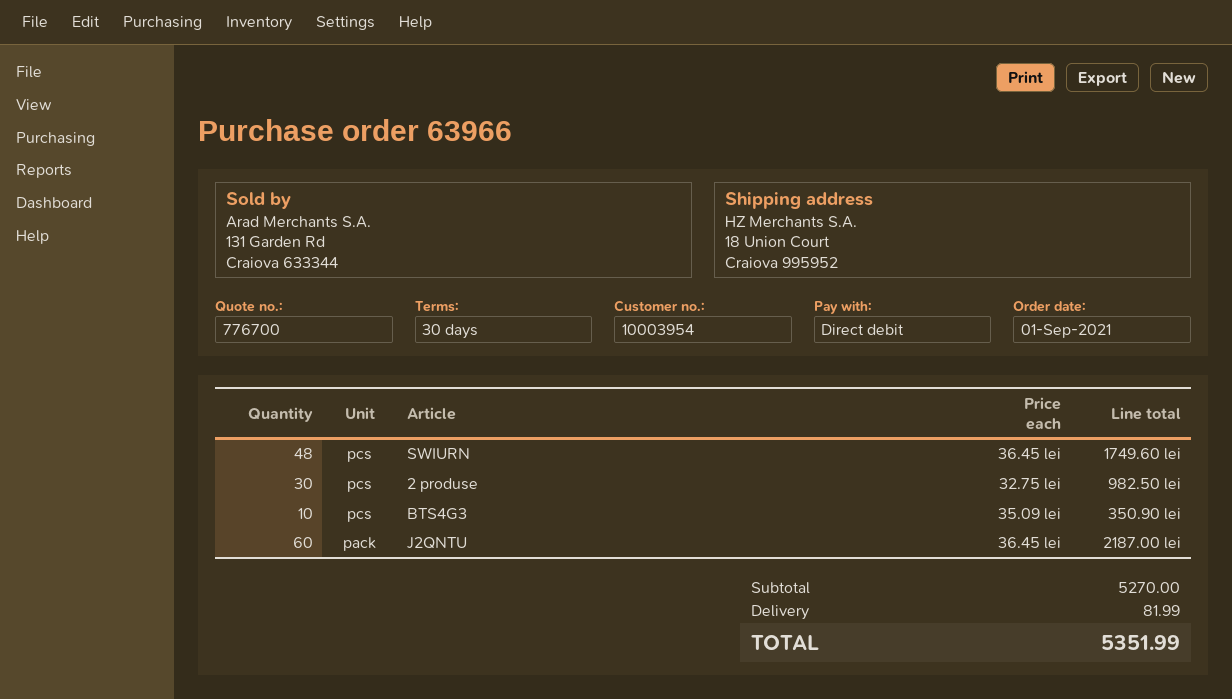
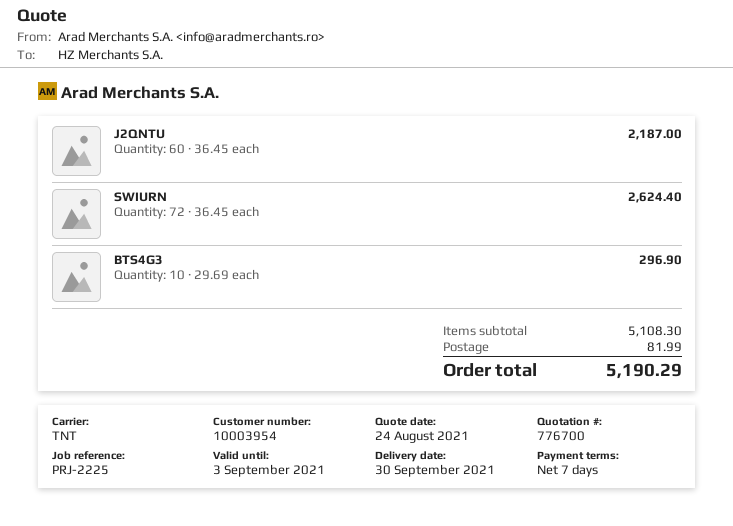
payment terms: 30 days -> 7 days
SWIURN: 48 x 36.45 = 1749.60 -> 72 x 36.45 = 2624.40
2 produse: 30 x 32.75 = 982.50 -> none
BTS4G3: 10 x 35.09 = 350.90 -> 10 x 29.69 = 296.90
subtotal: 5270.00 -> 5108.30
total: 5351.99 -> 5190.29

